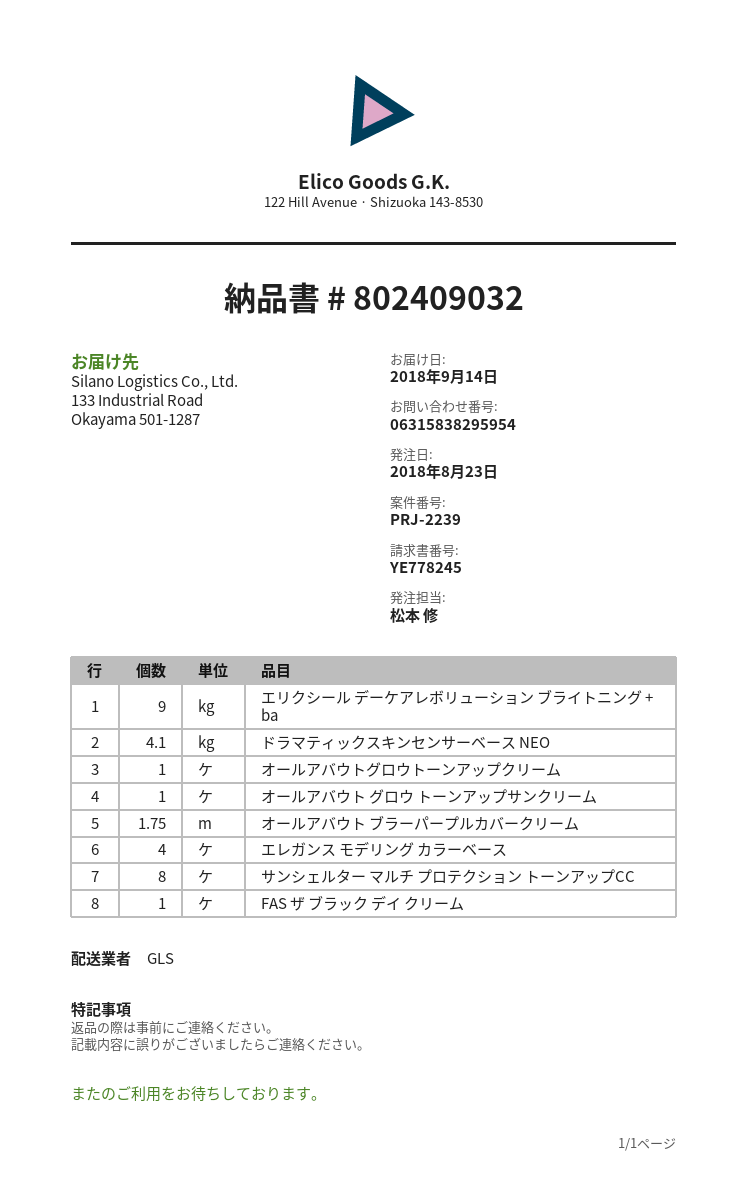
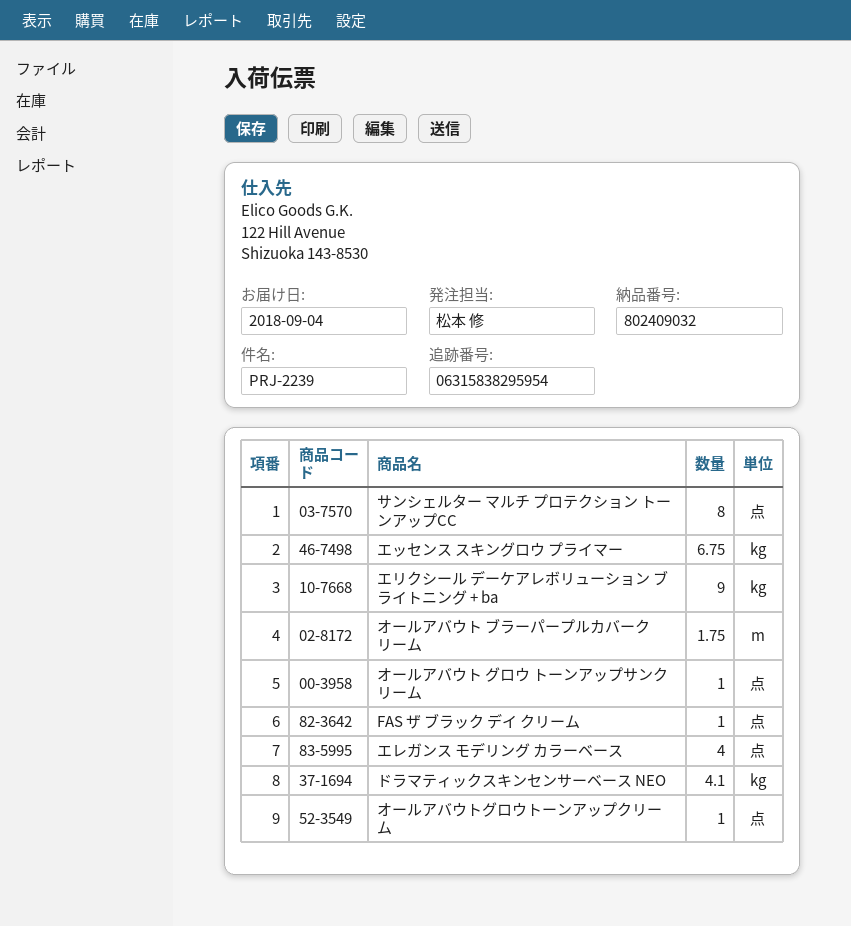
delivery date: 2018-09-14 -> 2018-09-04
エッセンス スキングロウ プライマー: none -> 6.75

